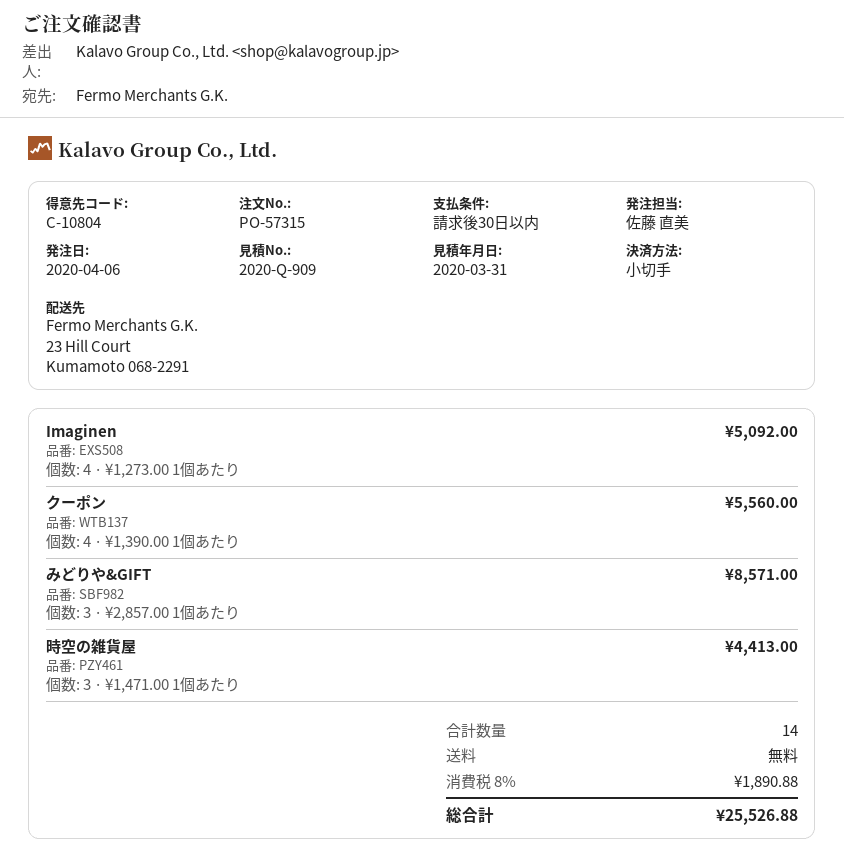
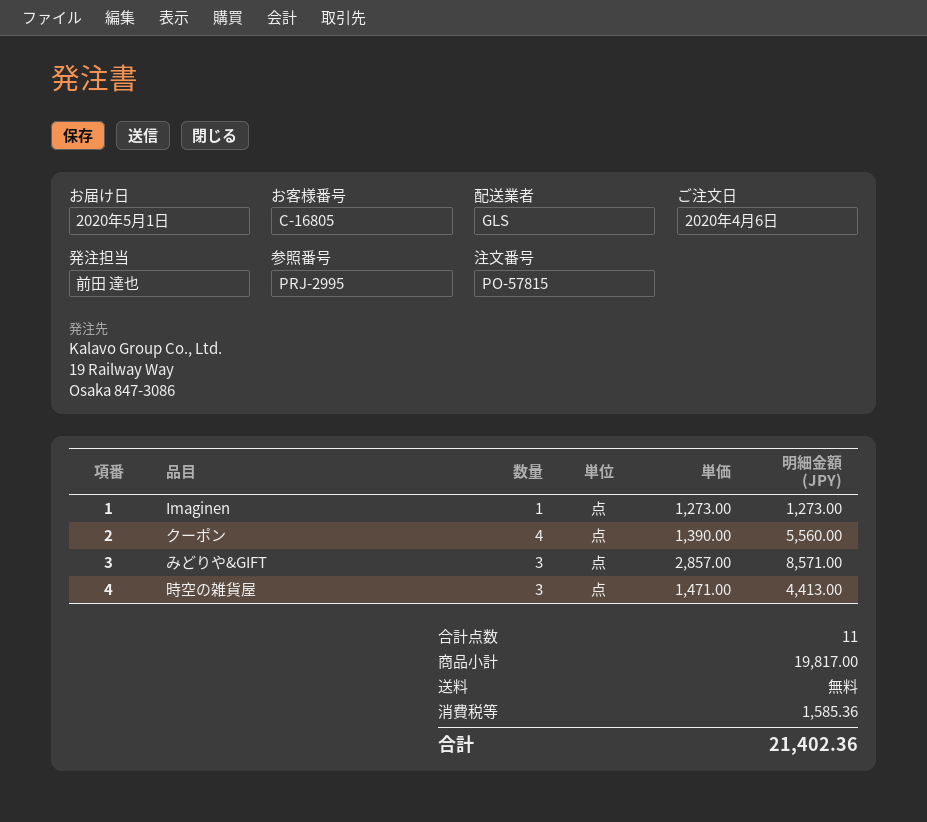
order number: PO-57315 -> PO-57815
customer number: C-10804 -> C-16805
ordered by: 佐藤 直美 -> 前田 達也
Imaginen: 4 x 1273.00 = 5092.00 -> 1 x 1273.00 = 1273.00
total quantity: 14 -> 11
tax: 1890.88 -> 1585.36
total: 25526.88 -> 21402.36

